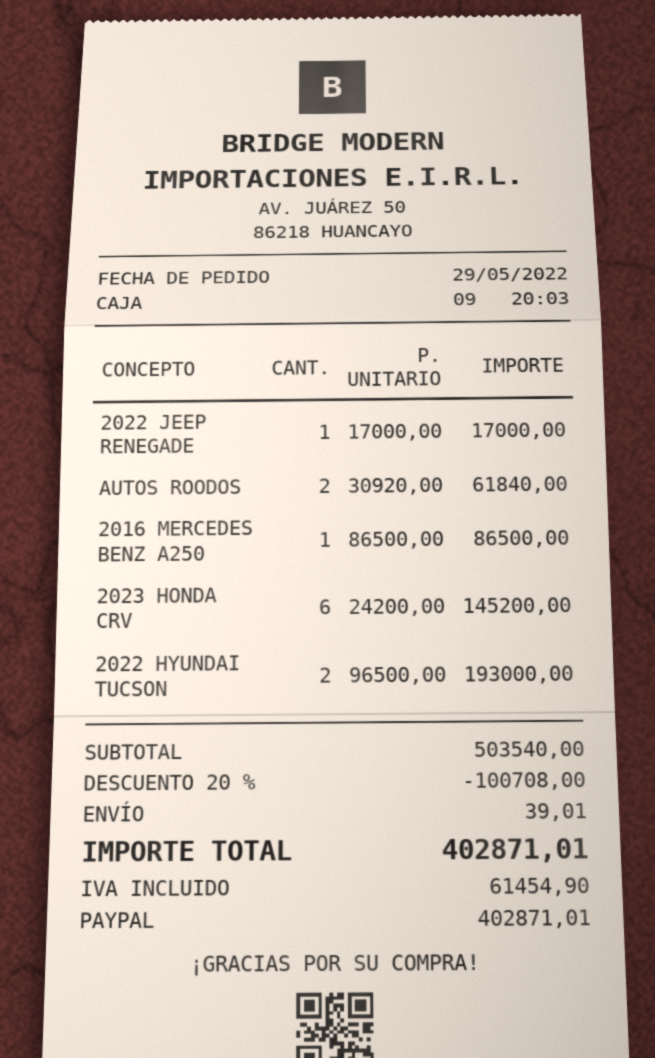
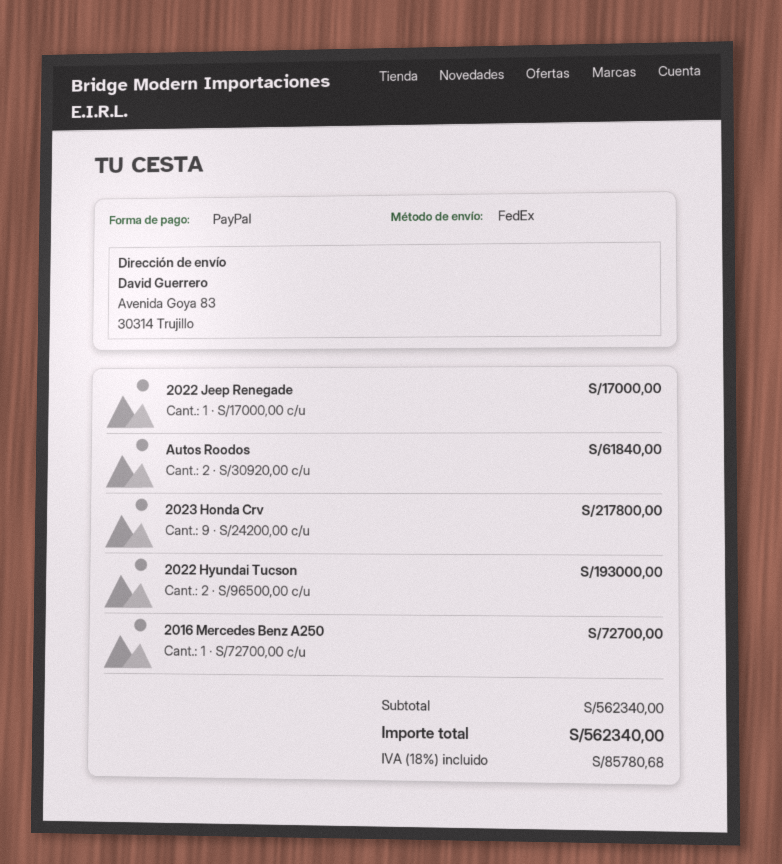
2016 MERCEDES BENZ A250: 1 x 86500.00 = 86500.00 -> 1 x 72700.00 = 72700.00
2023 HONDA CRV: 6 x 24200.00 = 145200.00 -> 9 x 24200.00 = 217800.00
subtotal: 503540.00 -> 562340.00
discount: 20% = 100708.00 -> none
shipping: 39.01 -> none
tax: 61454.90 -> 85780.68
total: 402871.01 -> 562340.00

